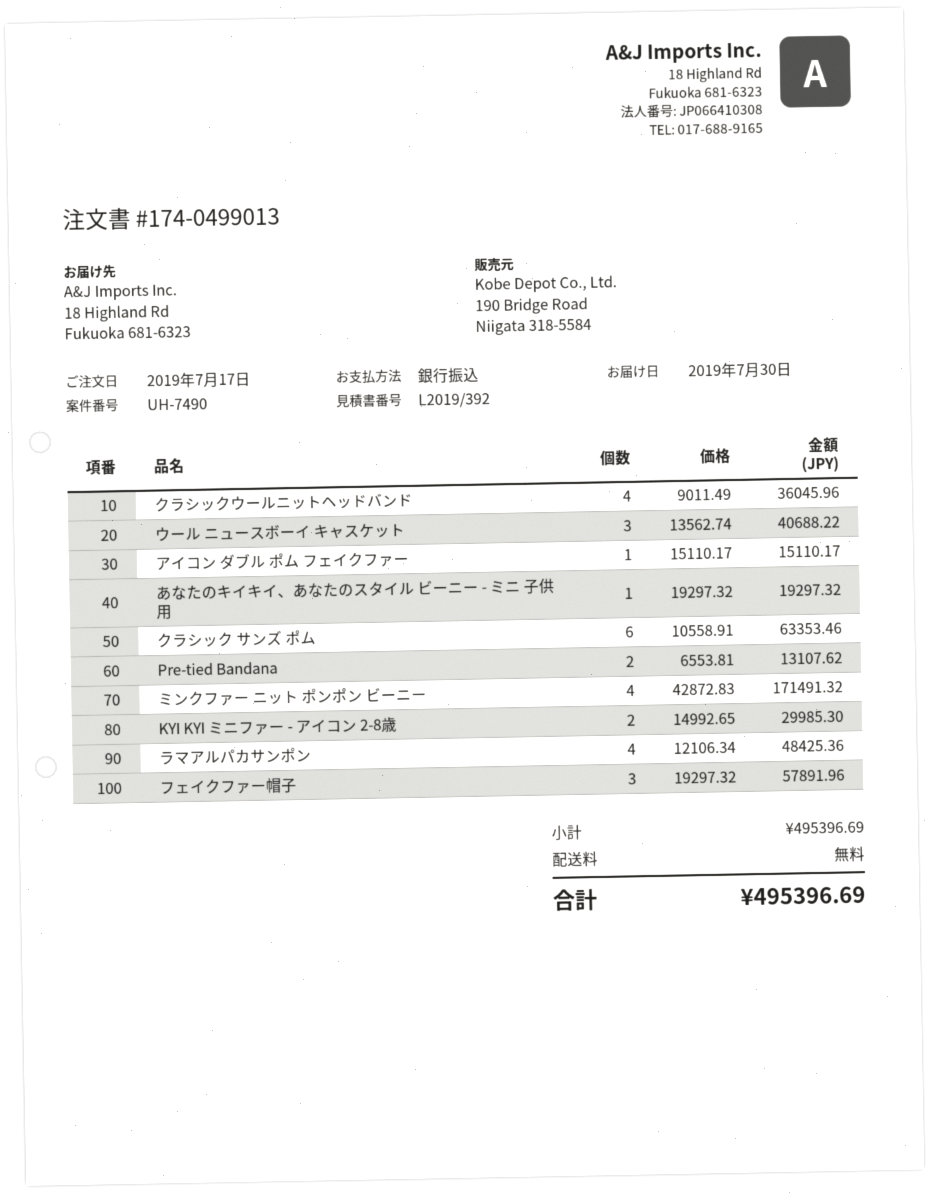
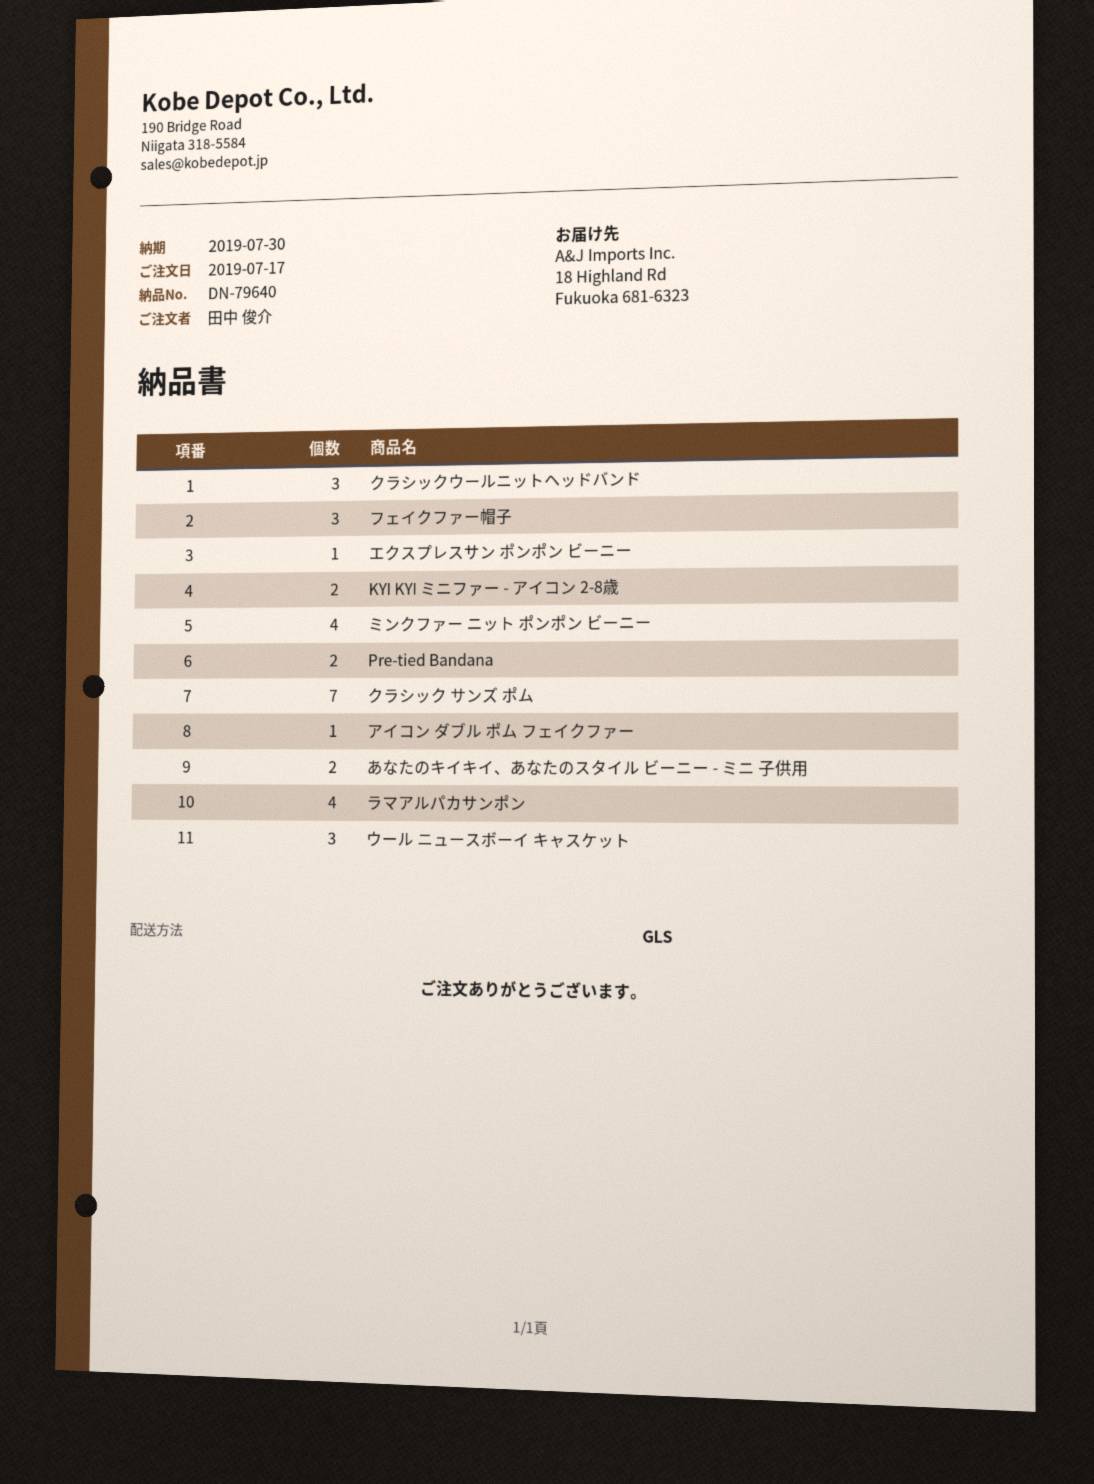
クラシックウールニットヘッドバンド: 4 -> 3
あなたのキイキイ、あなたのスタイル ビーニー - ミニ 子供用: 1 -> 2
クラシック サンズ ポム: 6 -> 7
エクスプレスサン ポンポン ビーニー: none -> 1

